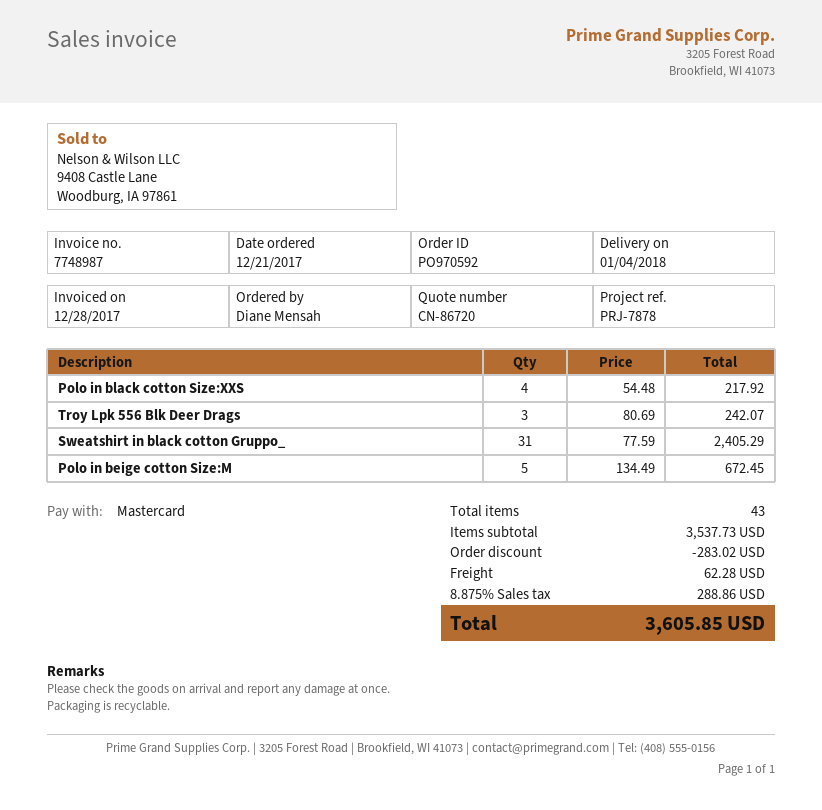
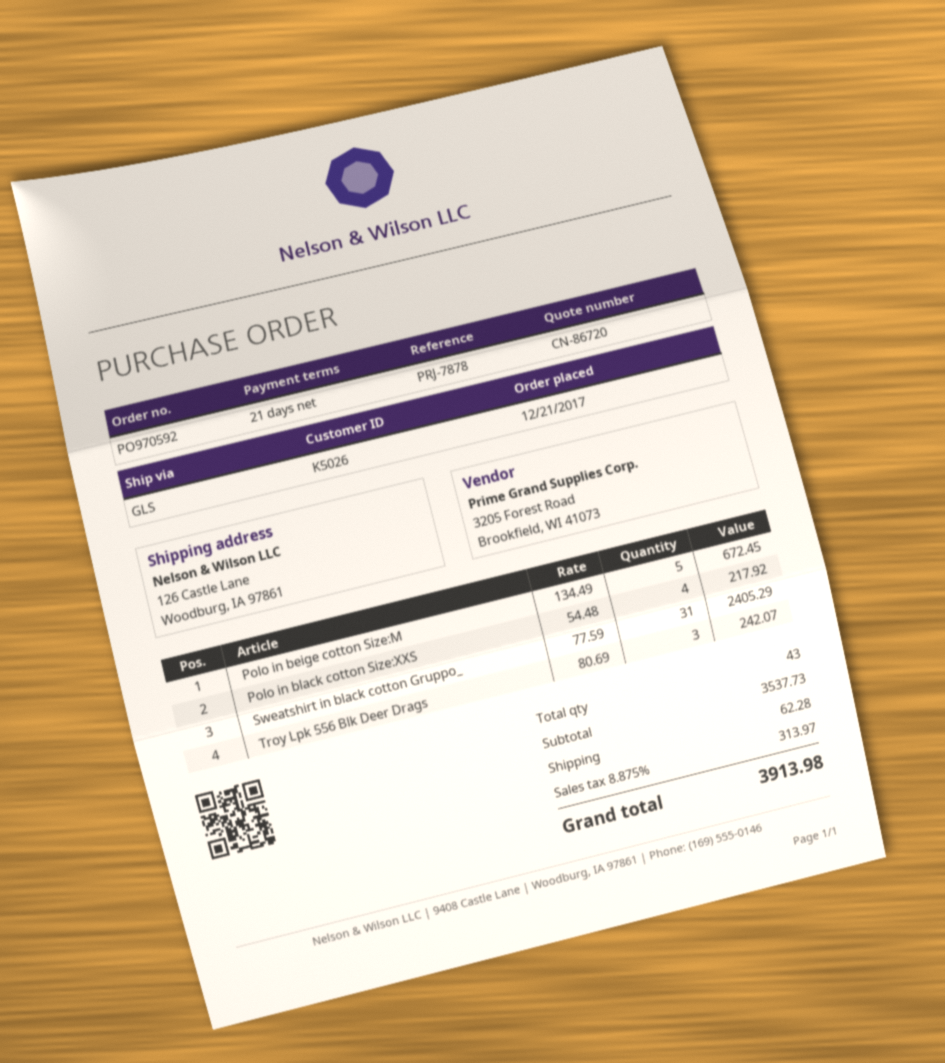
discount: 283.02 -> none
tax: 8.875% = 288.86 -> 8.875% = 313.97
total: 3605.85 -> 3913.98

